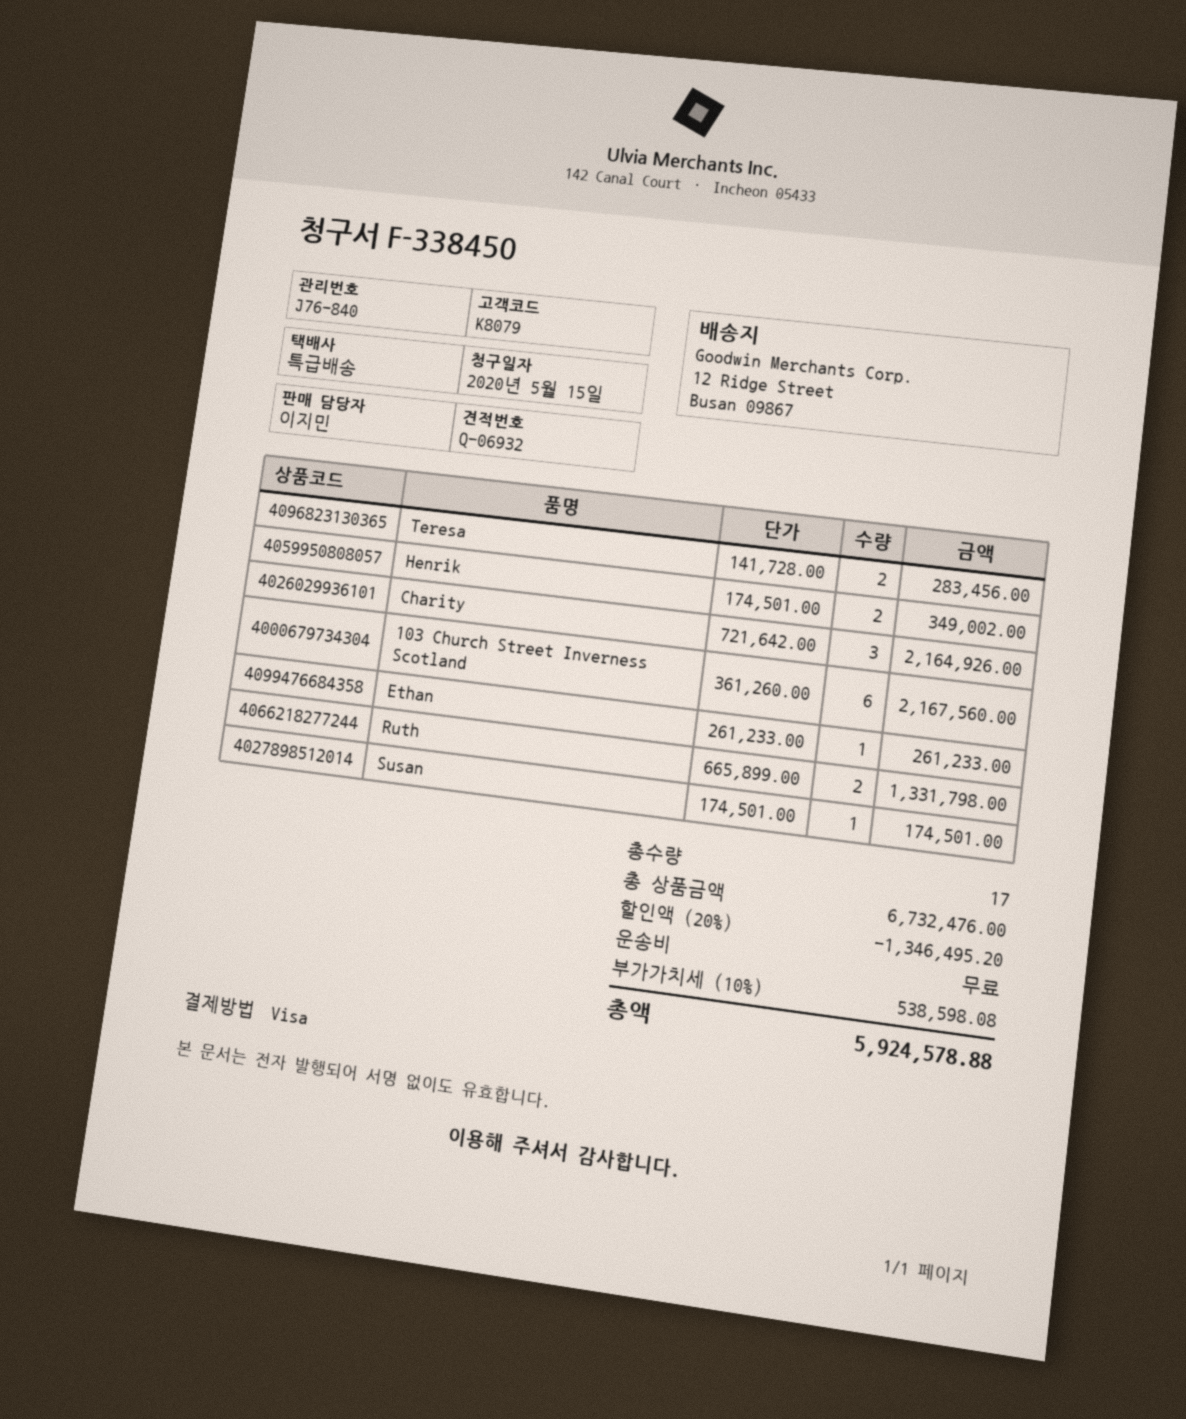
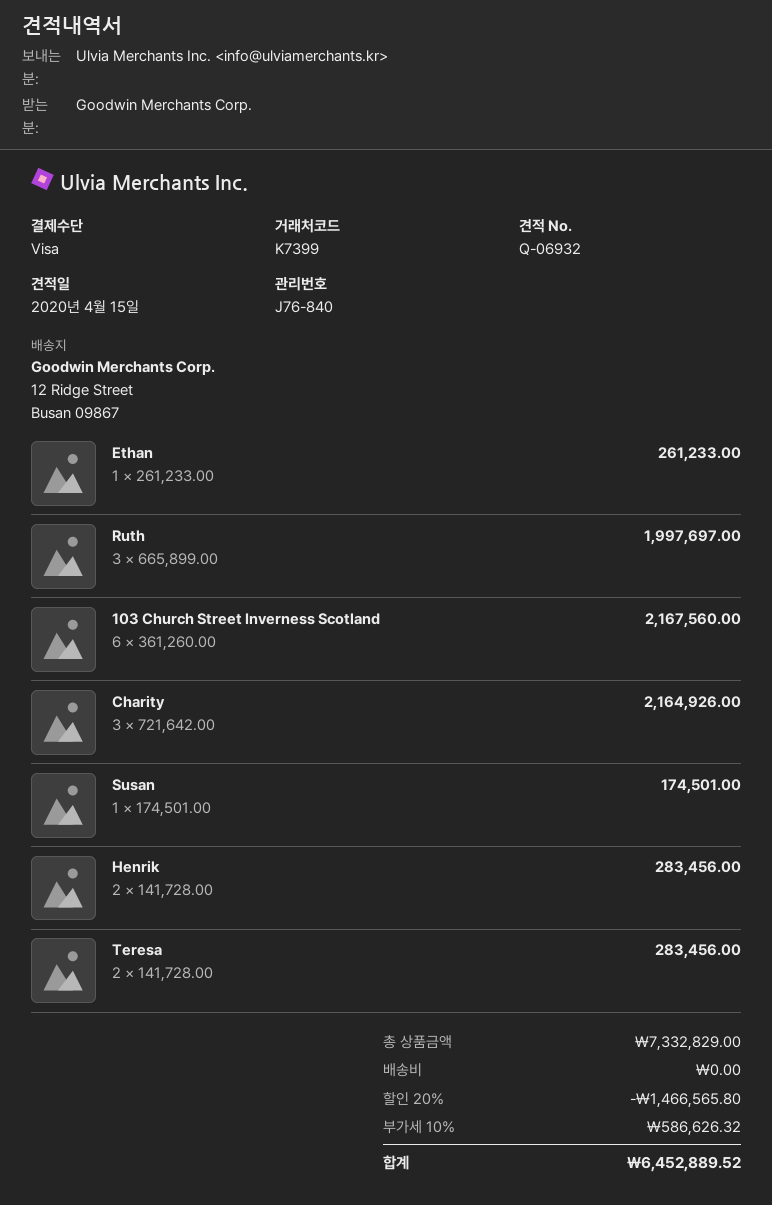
customer number: K8079 -> K7399
Henrik: 2 x 174501.00 = 349002.00 -> 2 x 141728.00 = 283456.00
Ruth: 2 x 665899.00 = 1331798.00 -> 3 x 665899.00 = 1997697.00
subtotal: 6732476.00 -> 7332829.00
discount: 20% = 1346495.20 -> 20% = 1466565.80
tax: 10% = 538598.08 -> 10% = 586626.32
total: 5924578.88 -> 6452889.52

